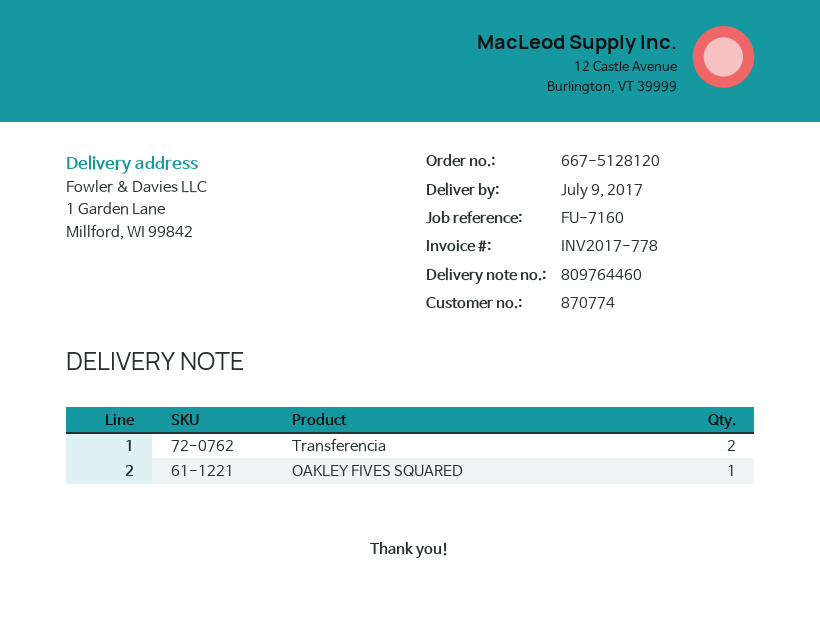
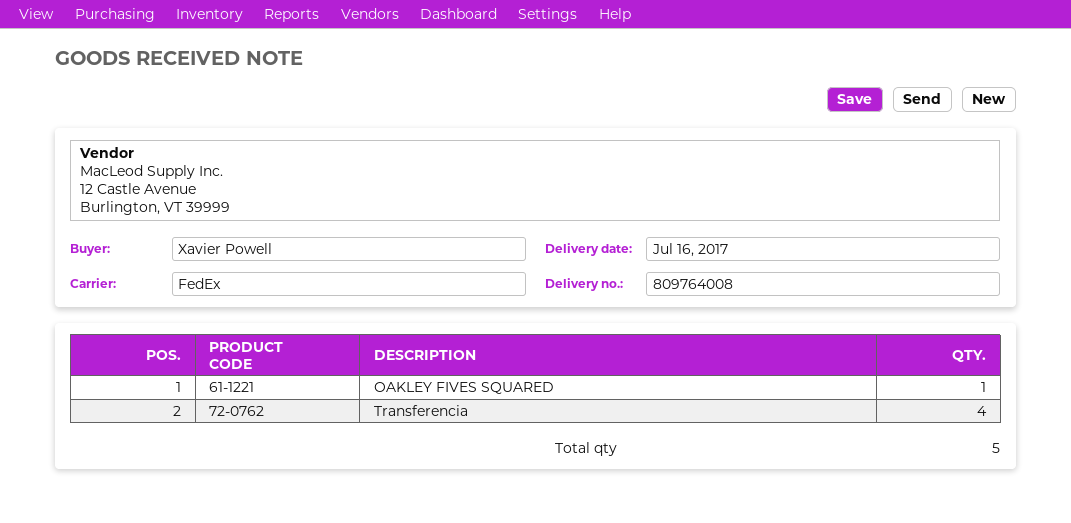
delivery note number: 809764460 -> 809764008
delivery date: 2017-07-09 -> 2017-07-16
Transferencia: 2 -> 4

